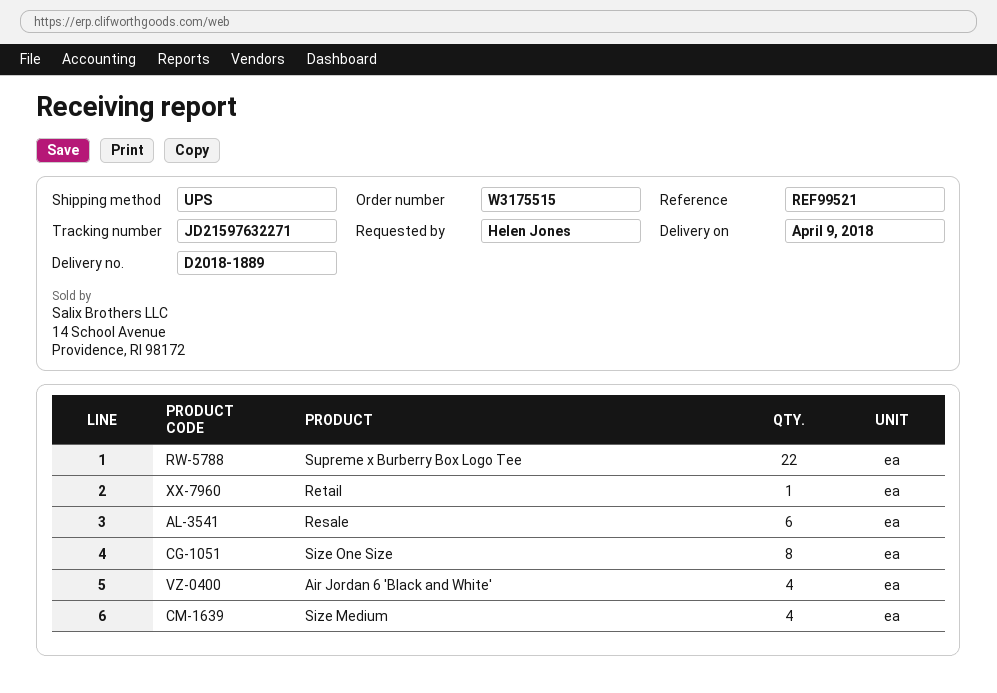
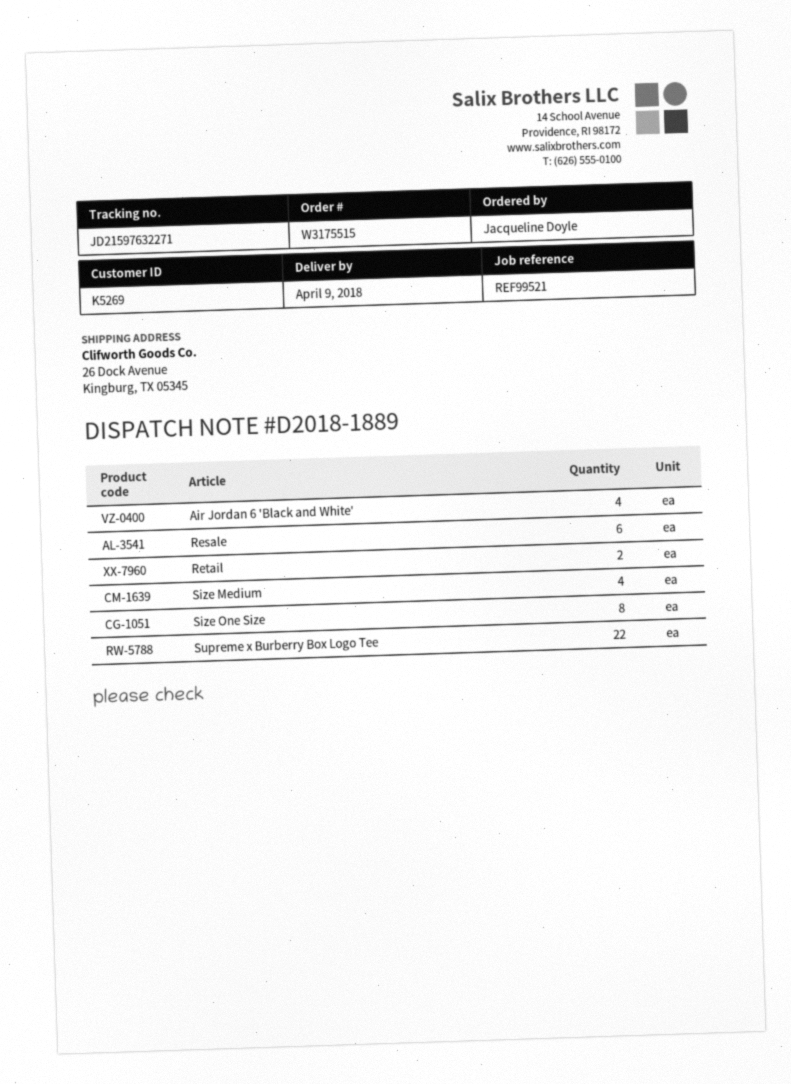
ordered by: Helen Jones -> Jacqueline Doyle
Retail: 1 -> 2

